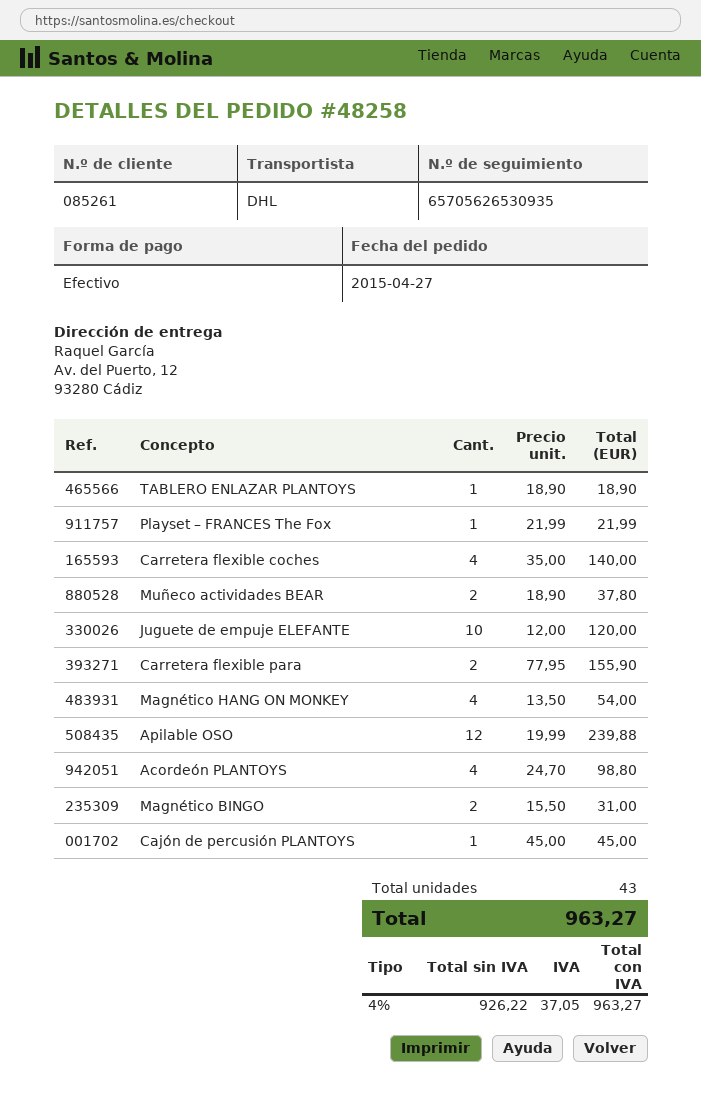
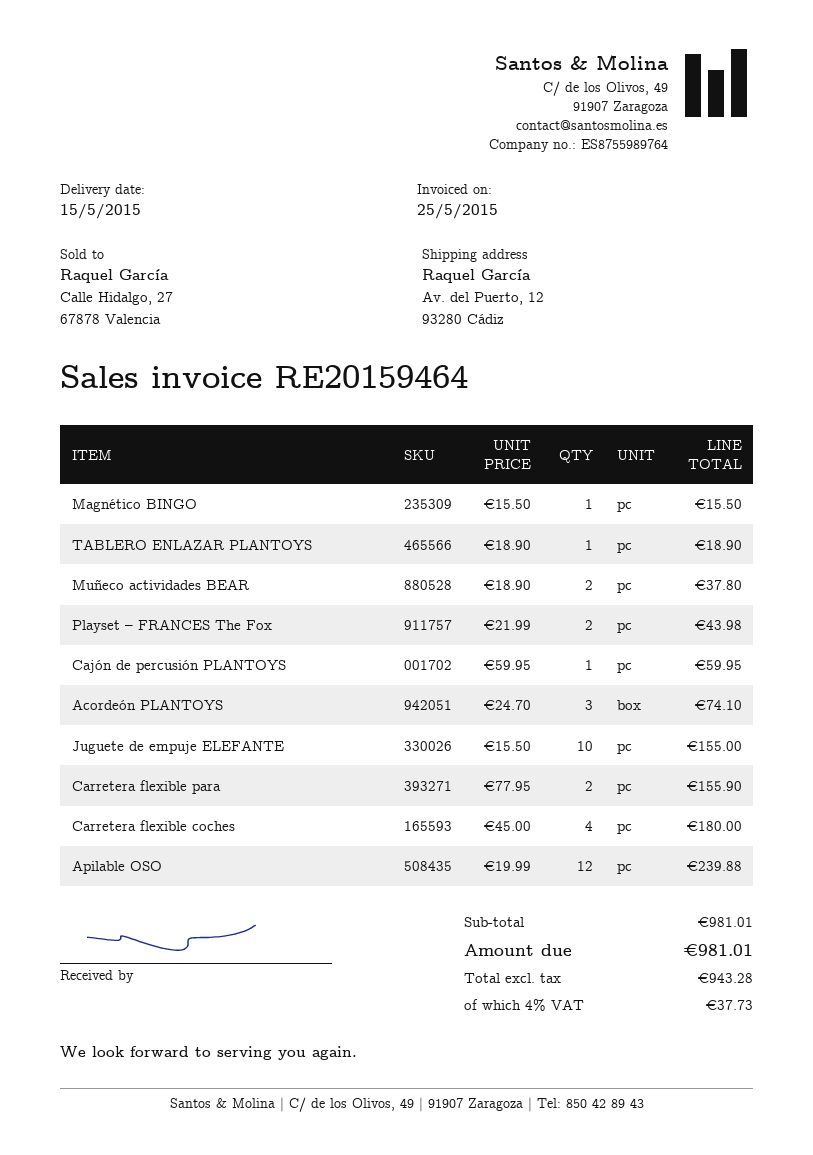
Playset – FRANCES The Fox: 1 x 21.99 = 21.99 -> 2 x 21.99 = 43.98
Carretera flexible coches: 4 x 35.00 = 140.00 -> 4 x 45.00 = 180.00
Juguete de empuje ELEFANTE: 10 x 12.00 = 120.00 -> 10 x 15.50 = 155.00
Magnético HANG ON MONKEY: 4 x 13.50 = 54.00 -> none
Acordeón PLANTOYS: 4 x 24.70 = 98.80 -> 3 x 24.70 = 74.10
Magnético BINGO: 2 x 15.50 = 31.00 -> 1 x 15.50 = 15.50
Cajón de percusión PLANTOYS: 1 x 45.00 = 45.00 -> 1 x 59.95 = 59.95
net: 926.22 -> 943.28
tax: 4% = 37.05 -> 4% = 37.73
total: 963.27 -> 981.01

